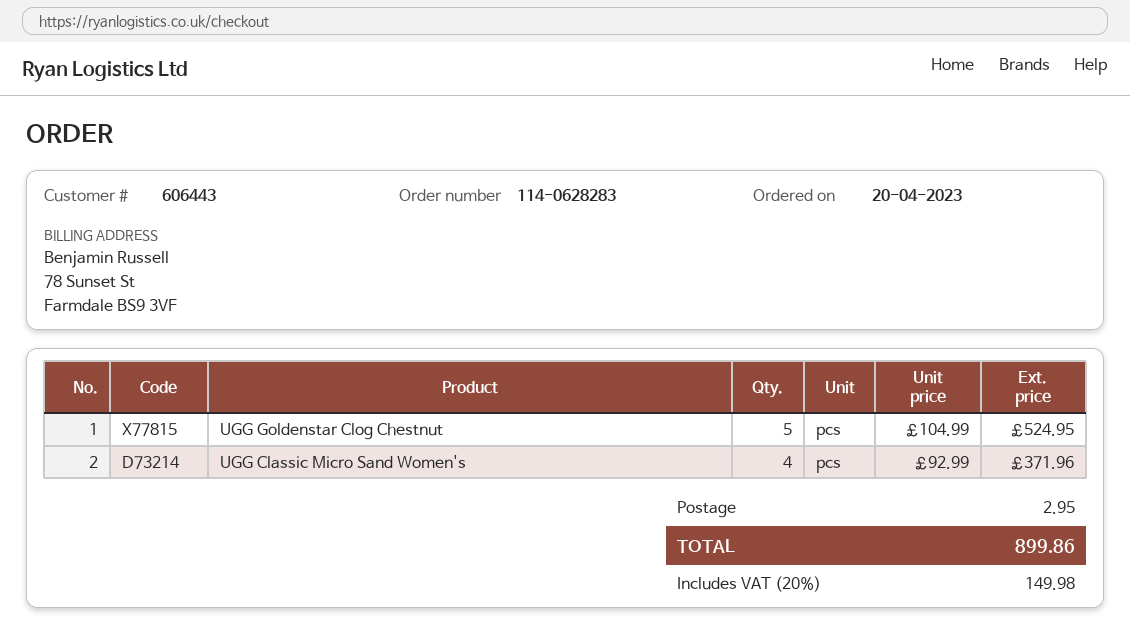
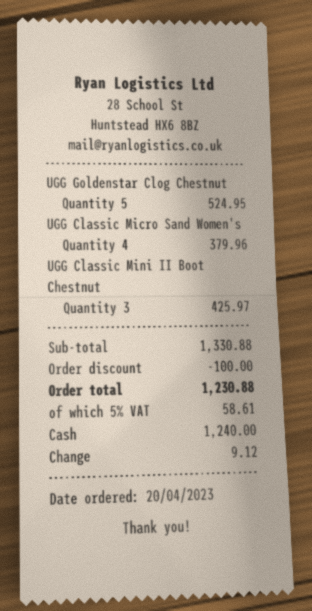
UGG Classic Micro Sand Women's: 4 for 371.96 -> 4 for 379.96
UGG Classic Mini II Boot Chestnut: none -> 3 for 425.97
discount: none -> 100.00
shipping: 2.95 -> none
tax: 20% = 149.98 -> 5% = 58.61
total: 899.86 -> 1230.88

